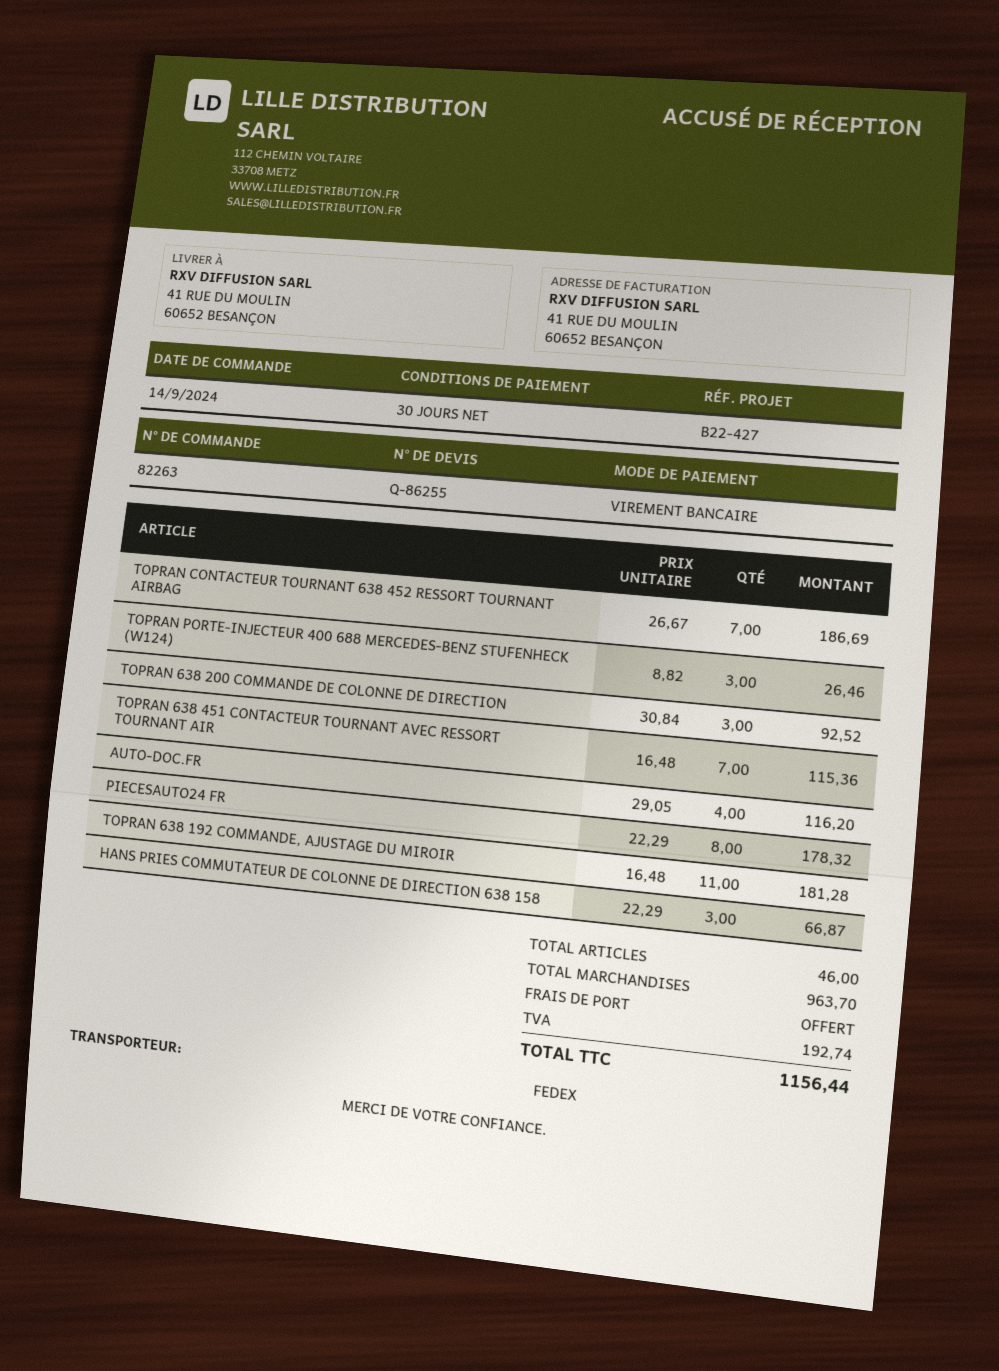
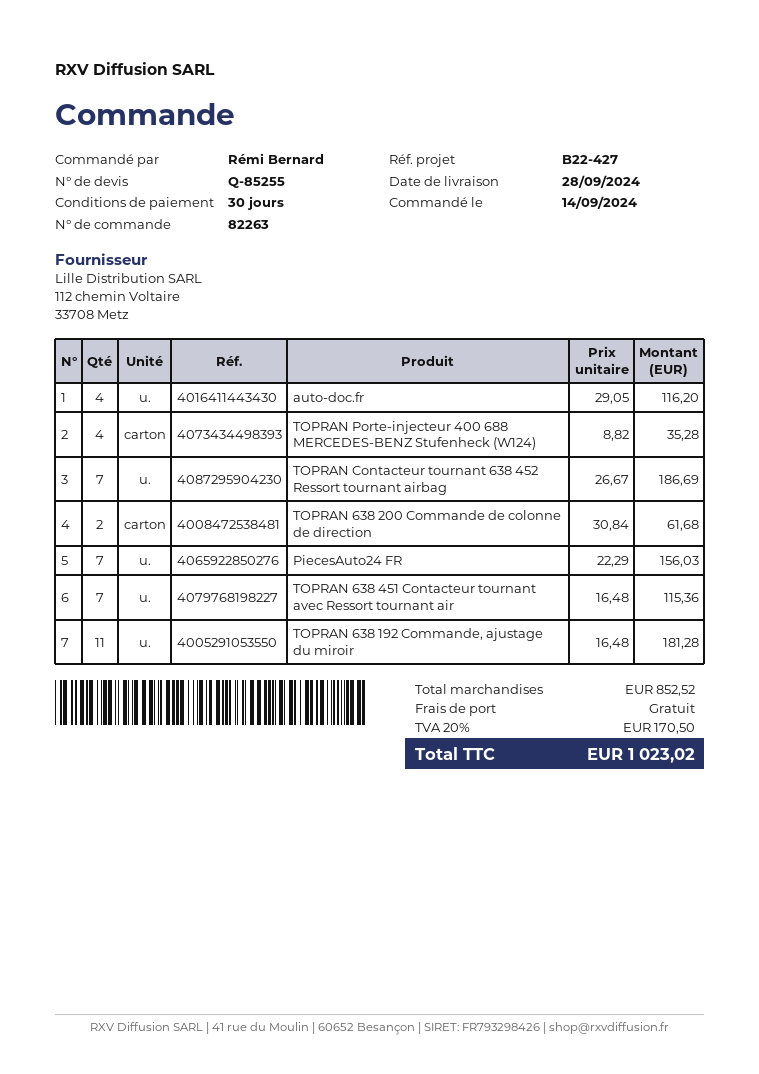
quote number: Q-86255 -> Q-85255
TOPRAN PORTE-INJECTEUR 400 688 MERCEDES-BENZ STUFENHECK (W124): 3 x 8.82 = 26.46 -> 4 x 8.82 = 35.28
TOPRAN 638 200 COMMANDE DE COLONNE DE DIRECTION: 3 x 30.84 = 92.52 -> 2 x 30.84 = 61.68
PIECESAUTO24 FR: 8 x 22.29 = 178.32 -> 7 x 22.29 = 156.03
HANS PRIES COMMUTATEUR DE COLONNE DE DIRECTION 638 158: 3 x 22.29 = 66.87 -> none
subtotal: 963.70 -> 852.52
tax: 192.74 -> 170.50
total: 1156.44 -> 1023.02

